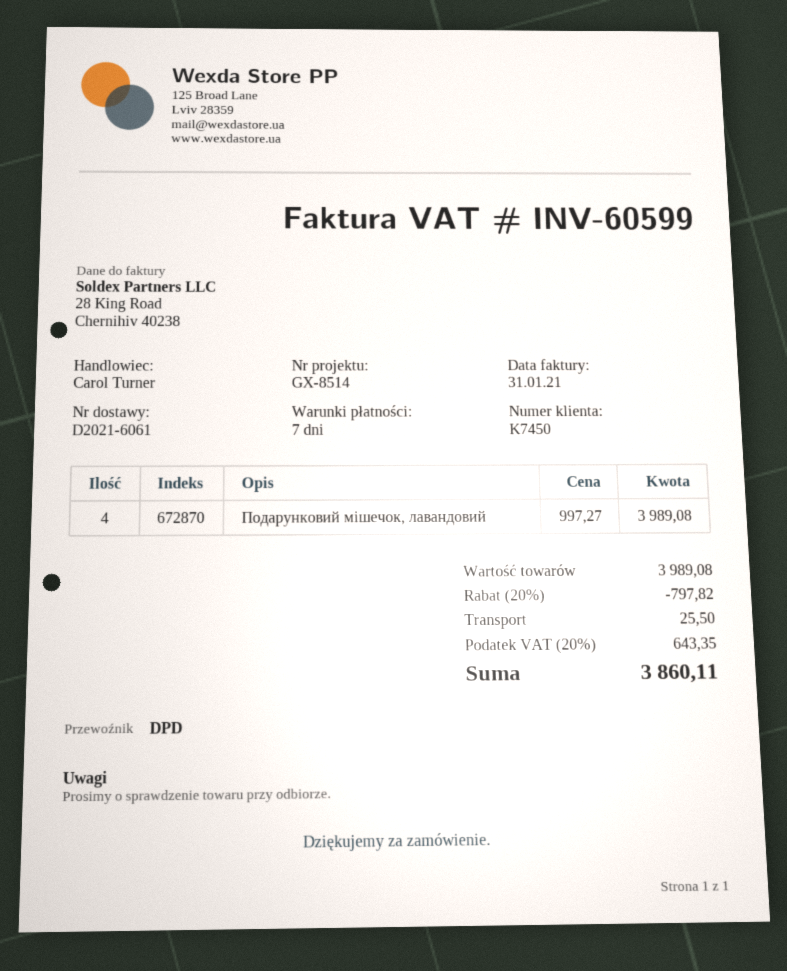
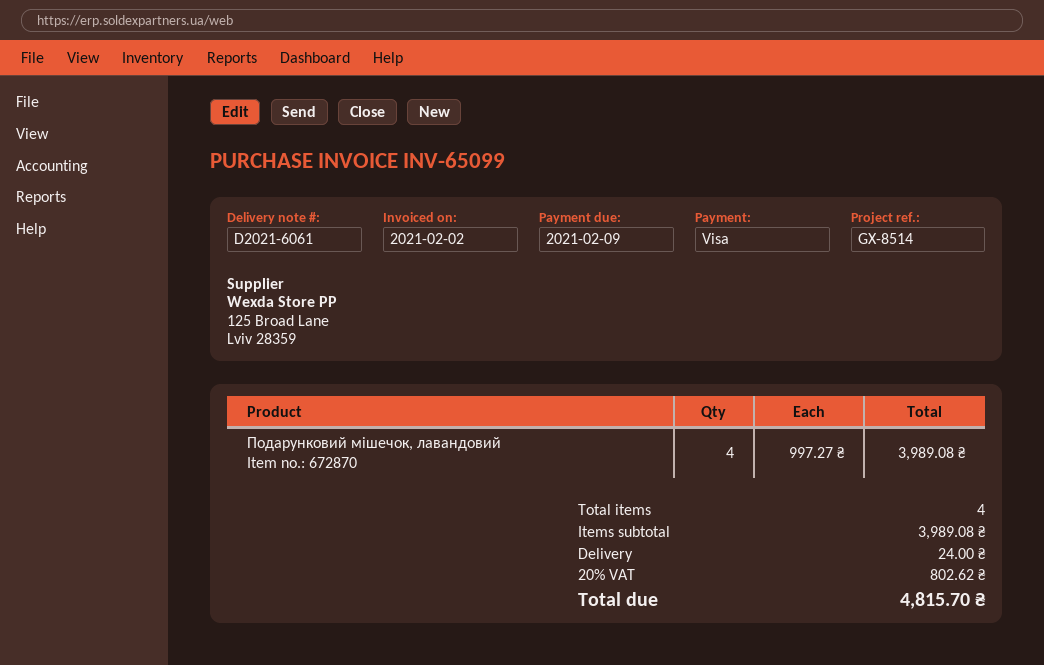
invoice number: INV-60599 -> INV-65099
invoice date: 2021-01-31 -> 2021-02-02
discount: 20% = 797.82 -> none
shipping: 25.50 -> 24.00
tax: 20% = 643.35 -> 20% = 802.62
total: 3860.11 -> 4815.70

